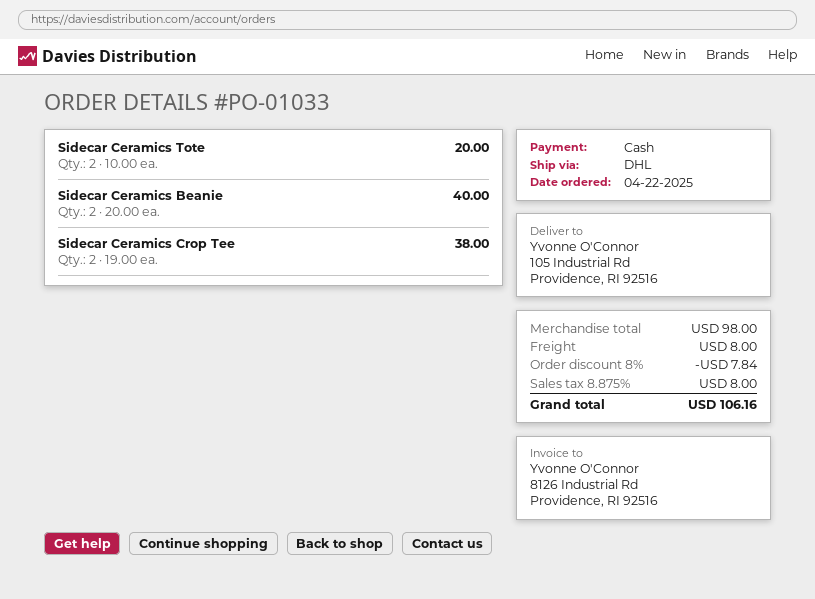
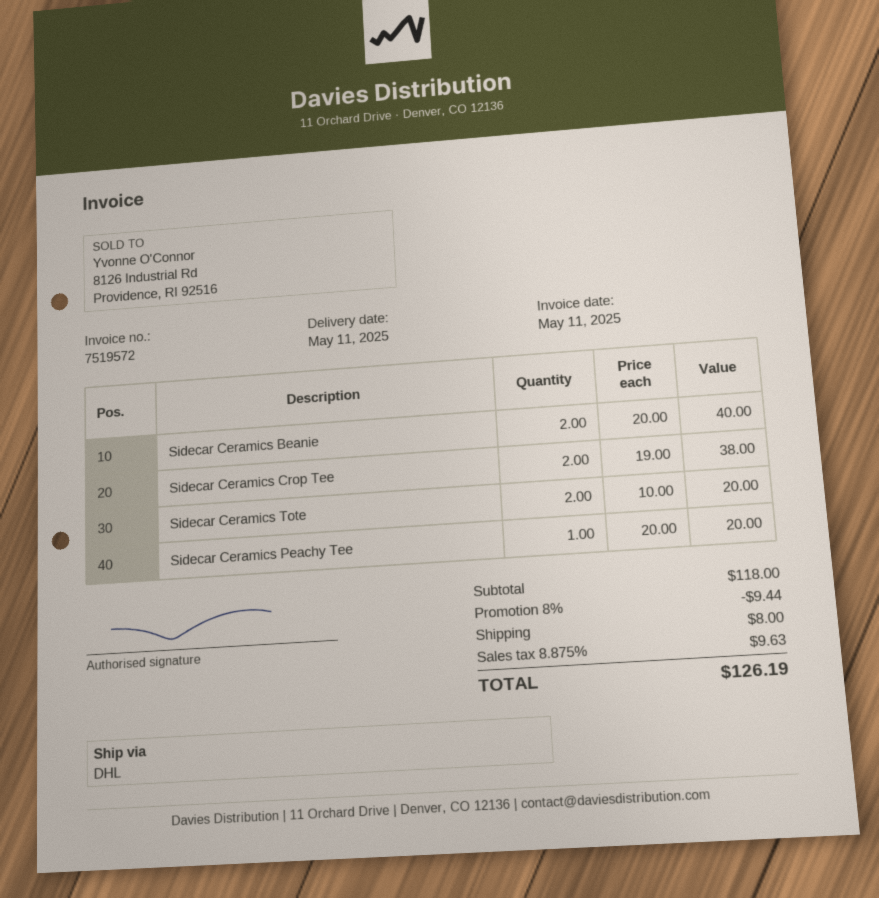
Sidecar Ceramics Peachy Tee: none -> 1 x 20.00 = 20.00
subtotal: 98.00 -> 118.00
discount: 8% = 7.84 -> 8% = 9.44
tax: 8.875% = 8.00 -> 8.875% = 9.63
total: 106.16 -> 126.19

